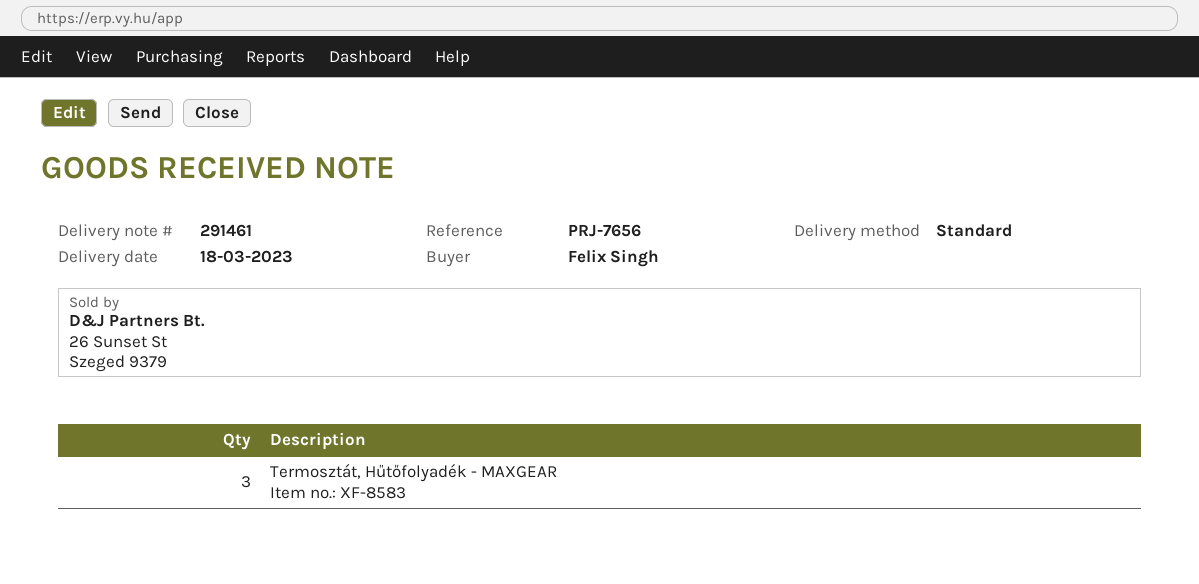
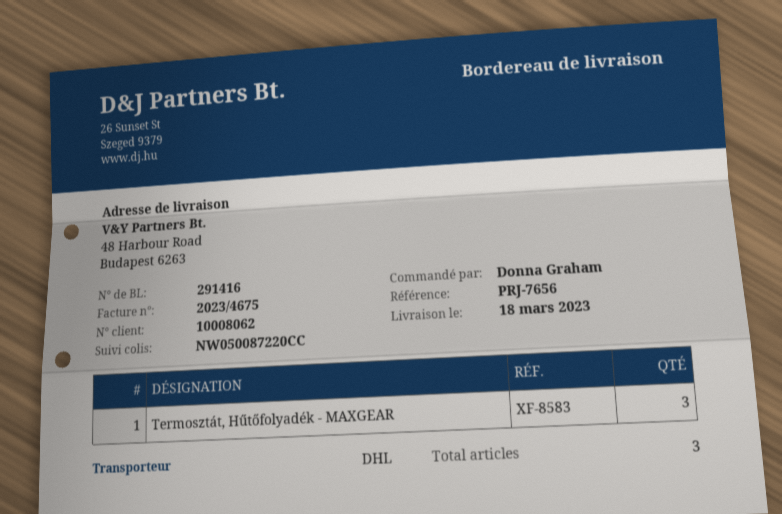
delivery note number: 291461 -> 291416
ordered by: Felix Singh -> Donna Graham
shipping method: standard -> DHL

